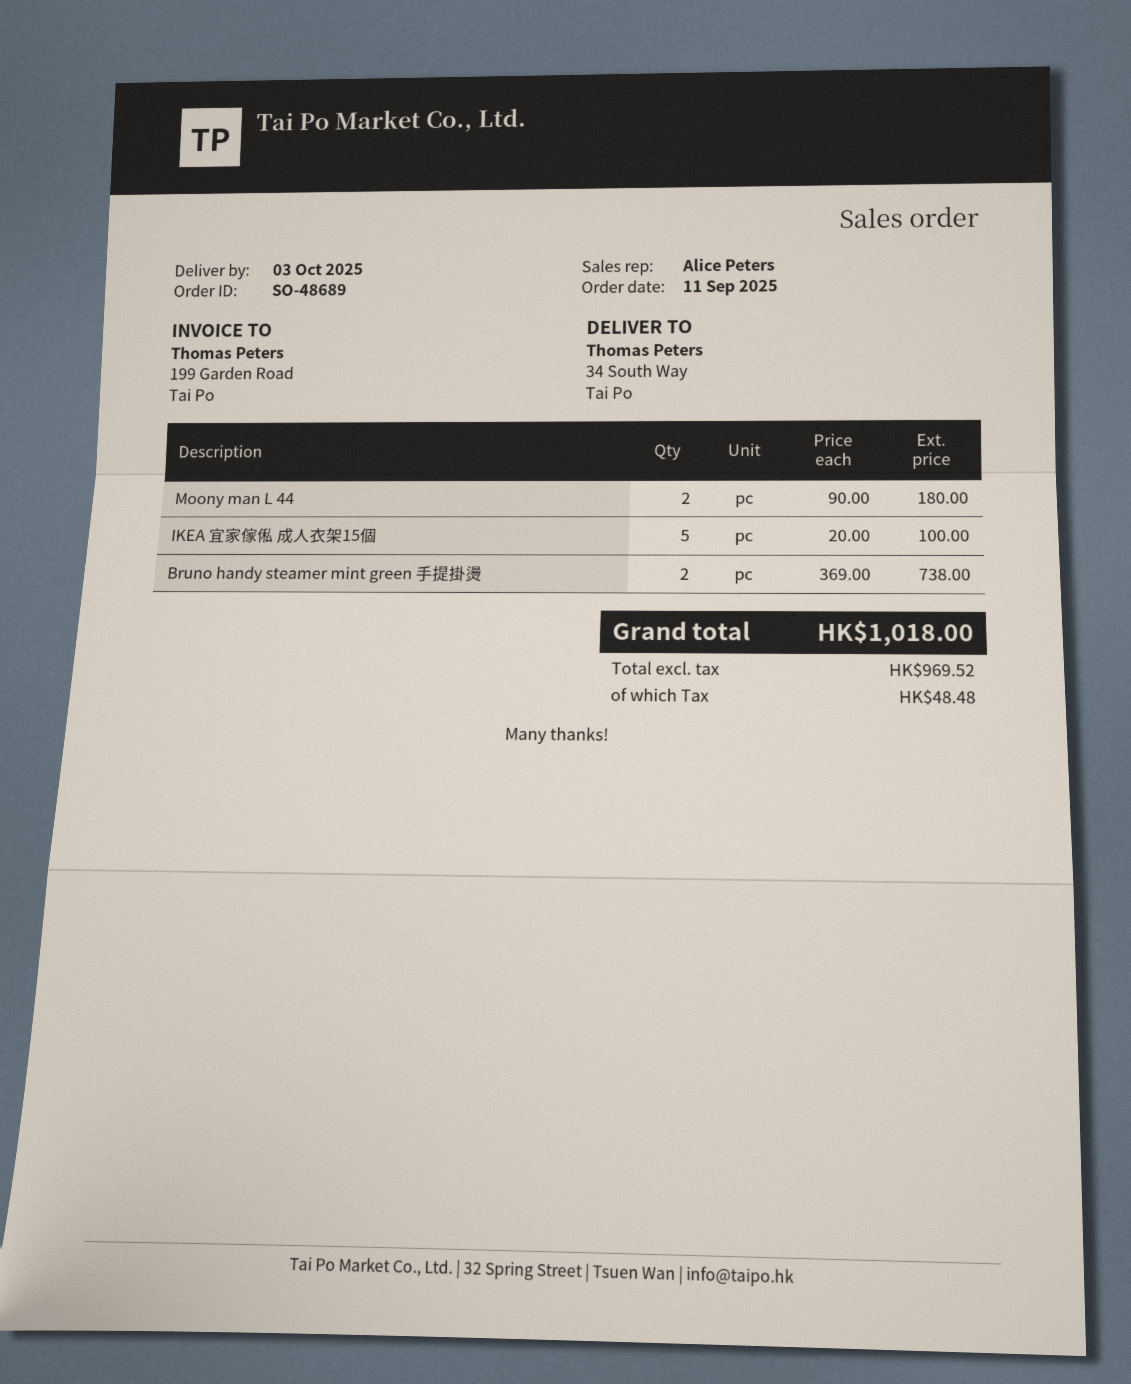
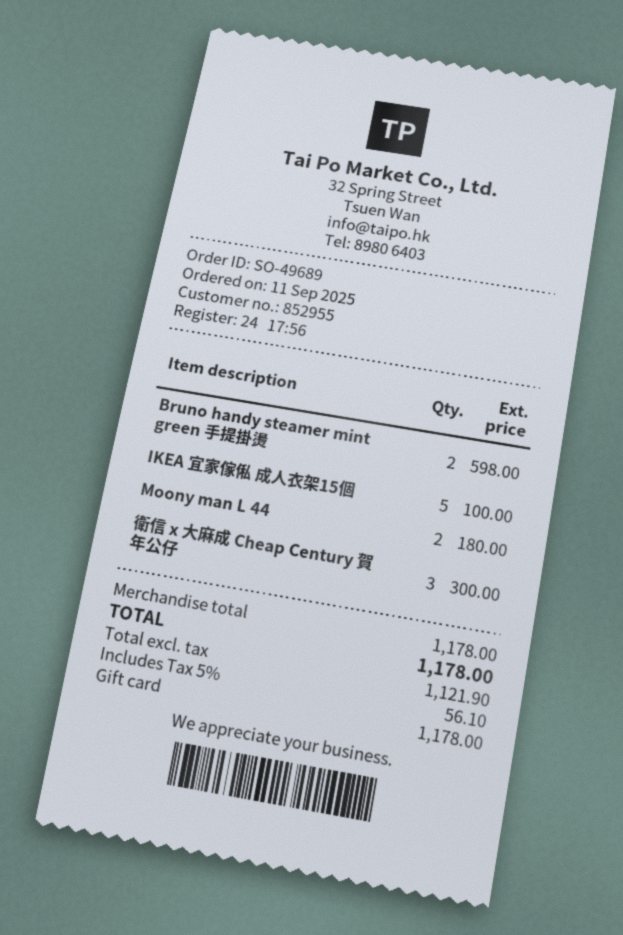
order number: SO-48689 -> SO-49689
Bruno handy steamer mint green 手提掛燙: 2 for 738.00 -> 2 for 598.00
衛信 x 大麻成 Cheap Century 賀年公仔: none -> 3 for 300.00
net: 969.52 -> 1121.90
tax: 48.48 -> 56.10
total: 1018.00 -> 1178.00

